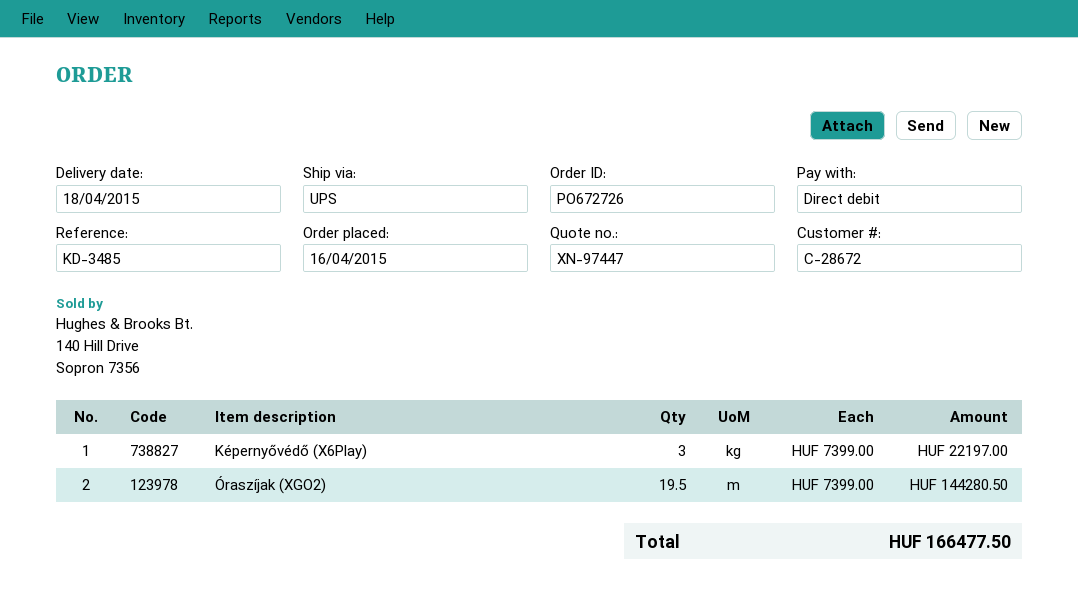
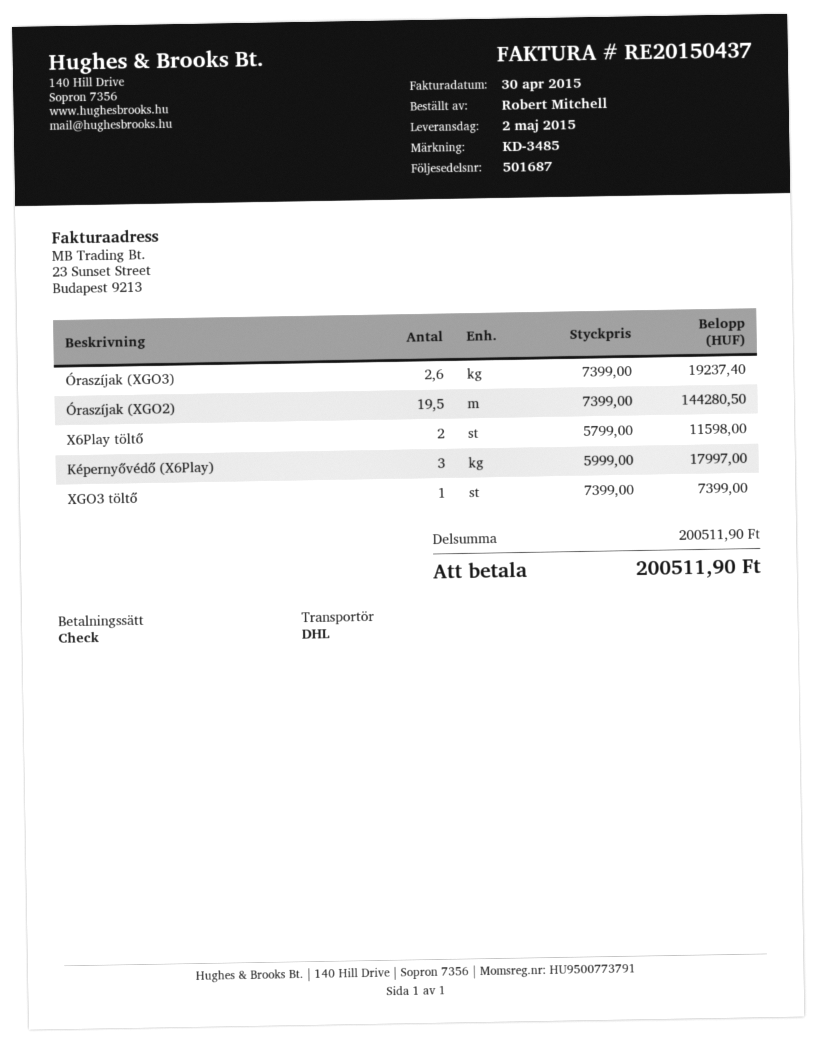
delivery date: 2015-04-18 -> 2015-05-02
payment method: direct debit -> cheque
shipping method: UPS -> DHL
Képernyővédő (X6Play): 3 x 7399.00 = 22197.00 -> 3 x 5999.00 = 17997.00
Óraszíjak (XGO3): none -> 2.6 x 7399.00 = 19237.40
X6Play töltő: none -> 2 x 5799.00 = 11598.00
XGO3 töltő: none -> 1 x 7399.00 = 7399.00
total: 166477.50 -> 200511.90

